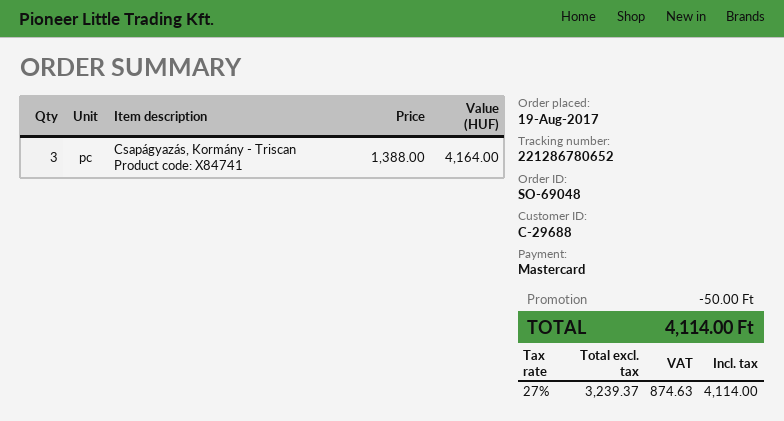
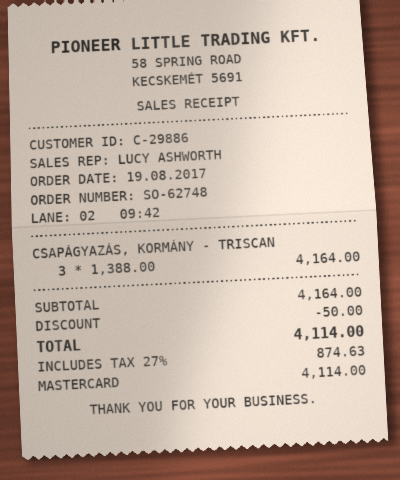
order number: SO-69048 -> SO-62748
customer number: C-29688 -> C-29886

